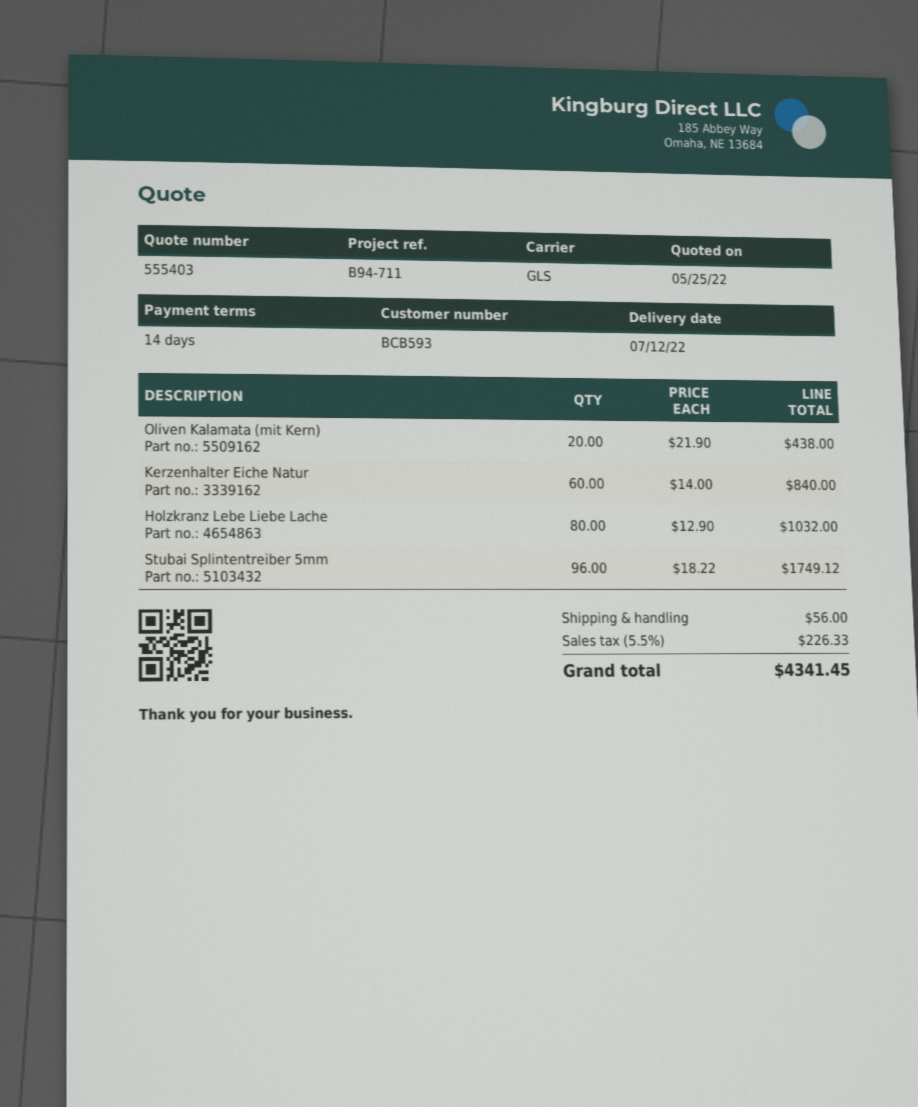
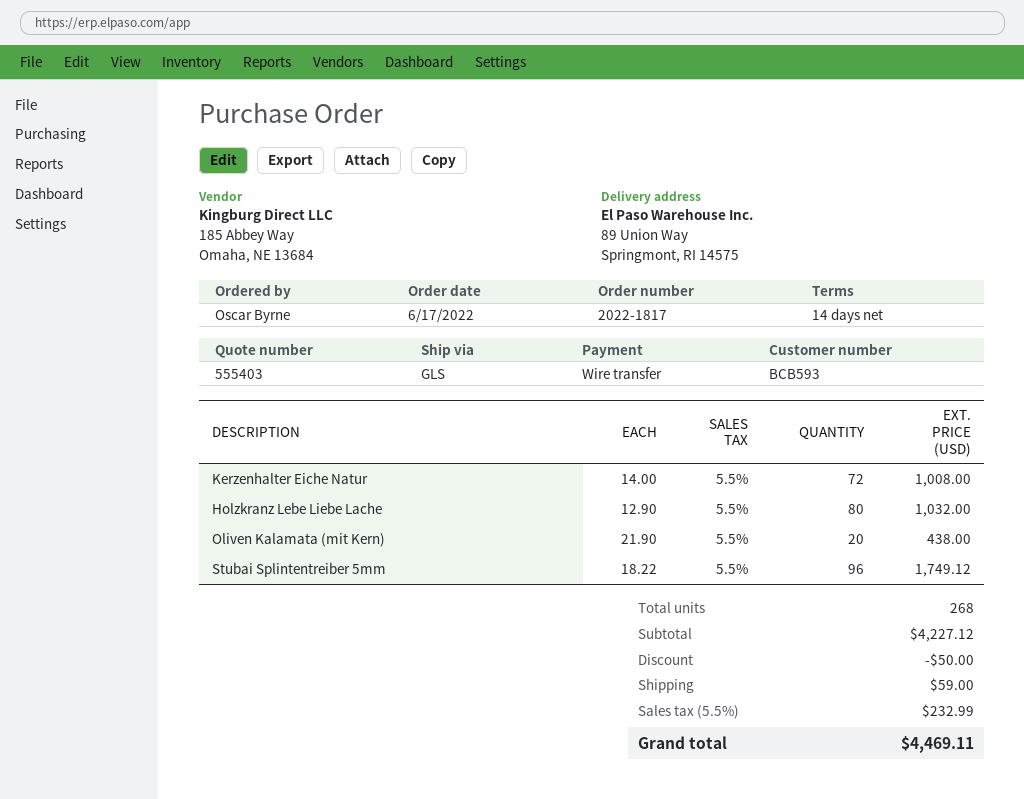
Kerzenhalter Eiche Natur: 60 x 14.00 = 840.00 -> 72 x 14.00 = 1008.00
discount: none -> 50.00
shipping: 56.00 -> 59.00
tax: 5.5% = 226.33 -> 5.5% = 232.99
total: 4341.45 -> 4469.11

